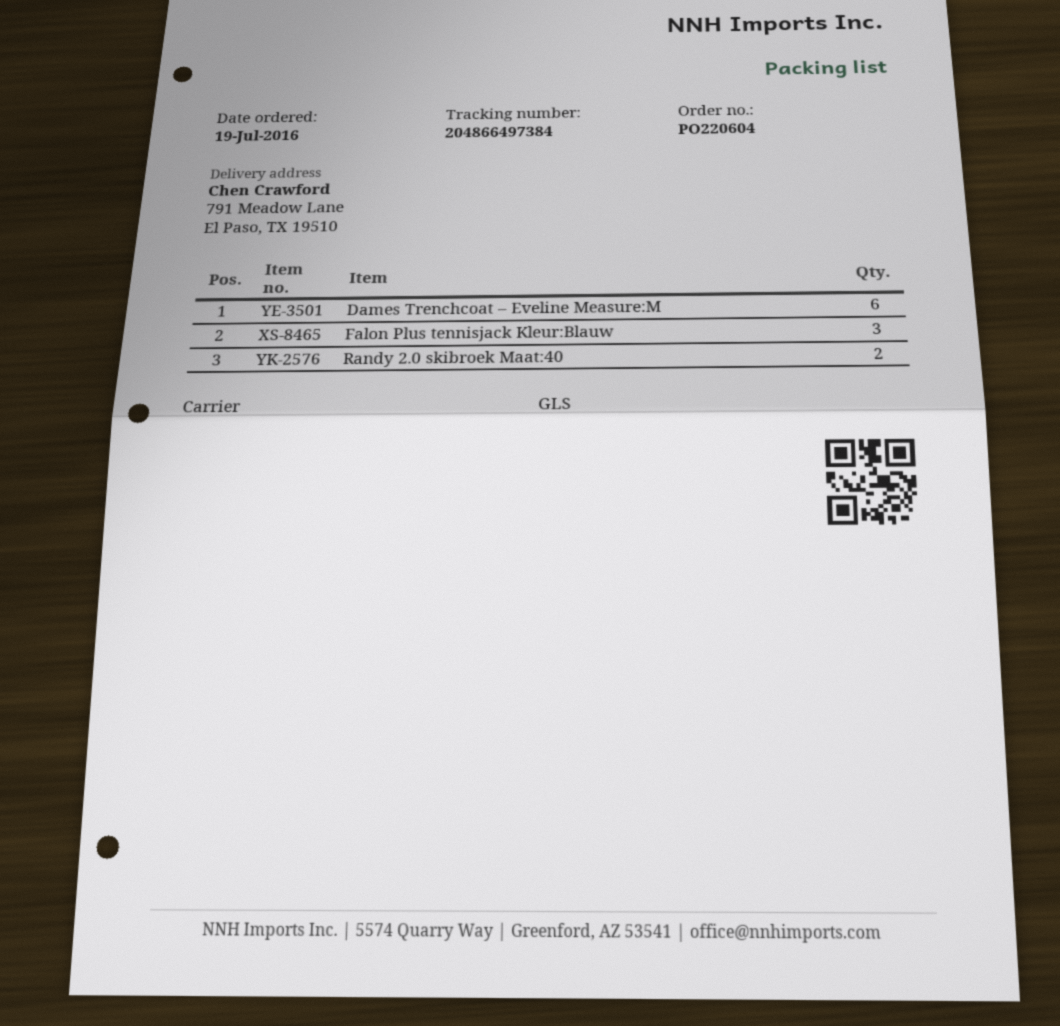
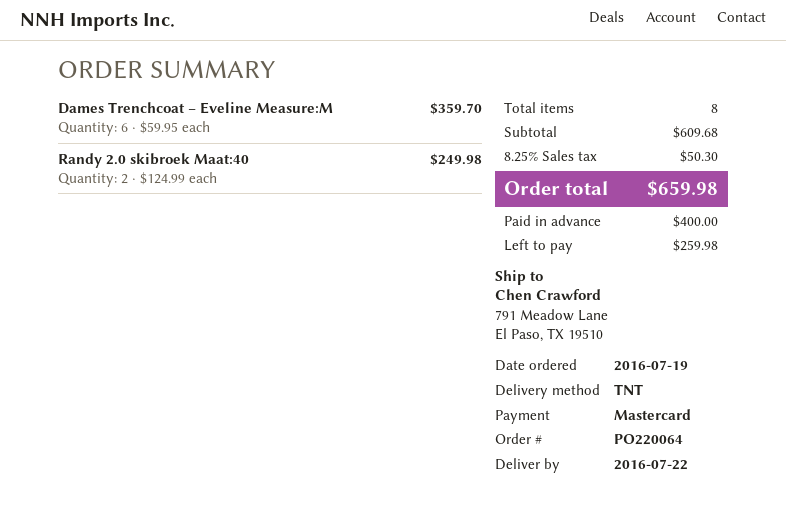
order number: PO220604 -> PO220064
shipping method: GLS -> TNT
Falon Plus tennisjack Kleur:Blauw: 3 -> none

